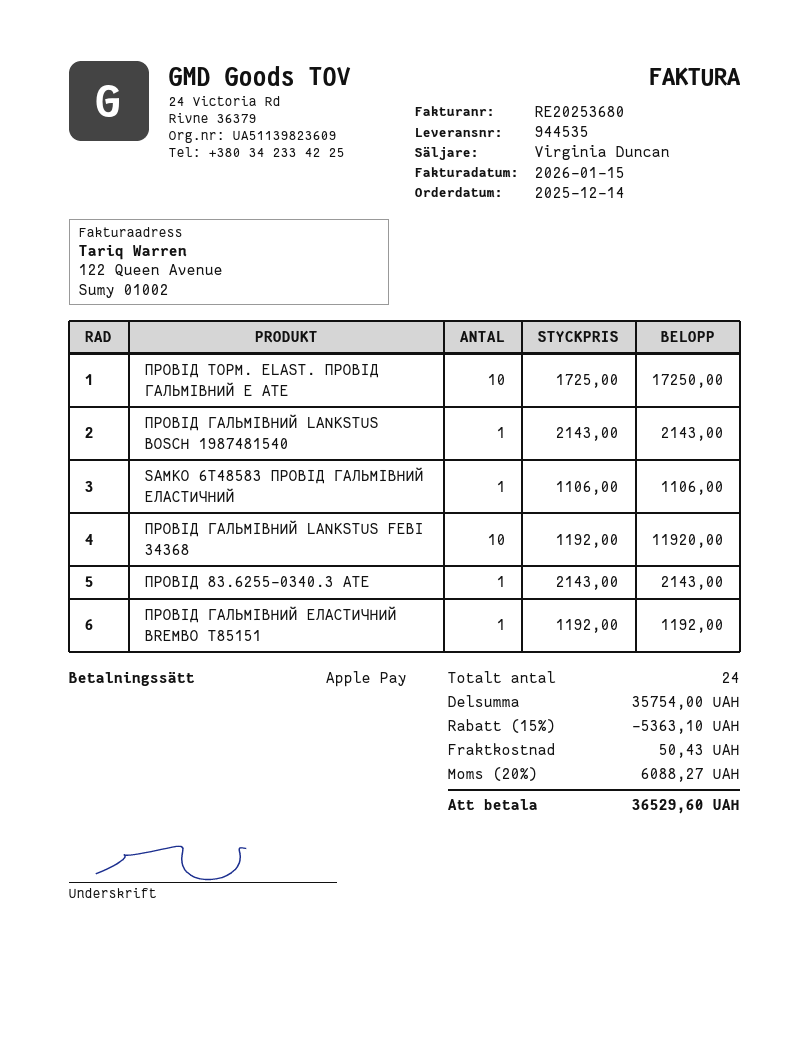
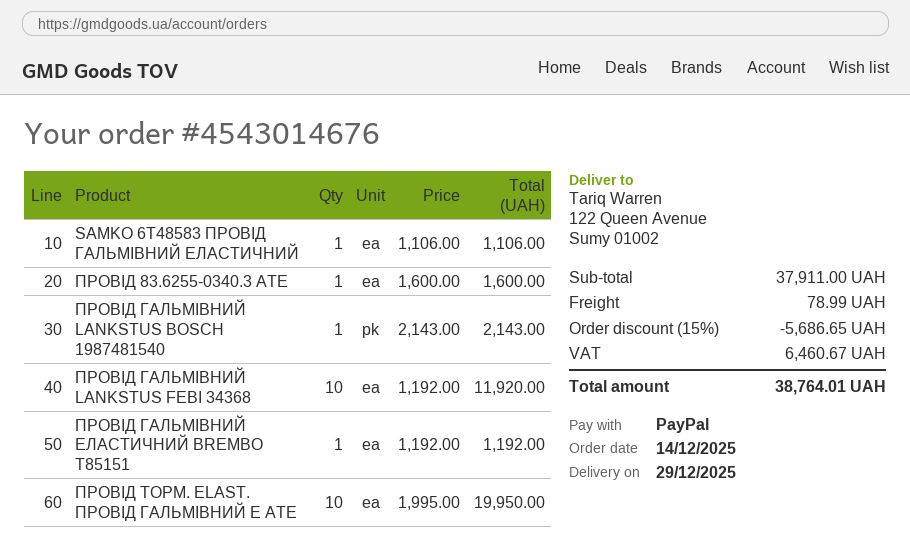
payment method: Apple Pay -> PayPal
ПРОВІД ТОРМ. ELAST. ПРОВІД ГАЛЬМІВНИЙ E ATE: 10 x 1725.00 = 17250.00 -> 10 x 1995.00 = 19950.00
ПРОВІД 83.6255-0340.3 ATE: 1 x 2143.00 = 2143.00 -> 1 x 1600.00 = 1600.00
subtotal: 35754.00 -> 37911.00
discount: 15% = 5363.10 -> 15% = 5686.65
shipping: 50.43 -> 78.99
tax: 6088.27 -> 6460.67
total: 36529.60 -> 38764.01

